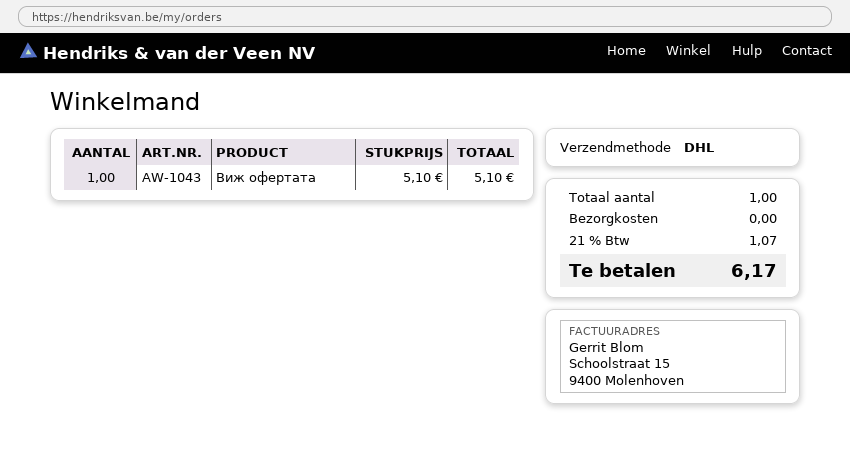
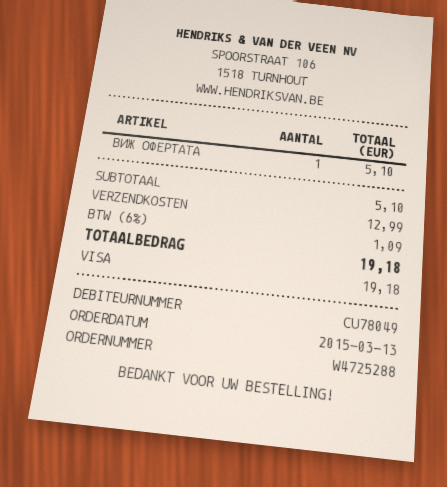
shipping: 0.00 -> 12.99
tax: 21% = 1.07 -> 6% = 1.09
total: 6.17 -> 19.18

